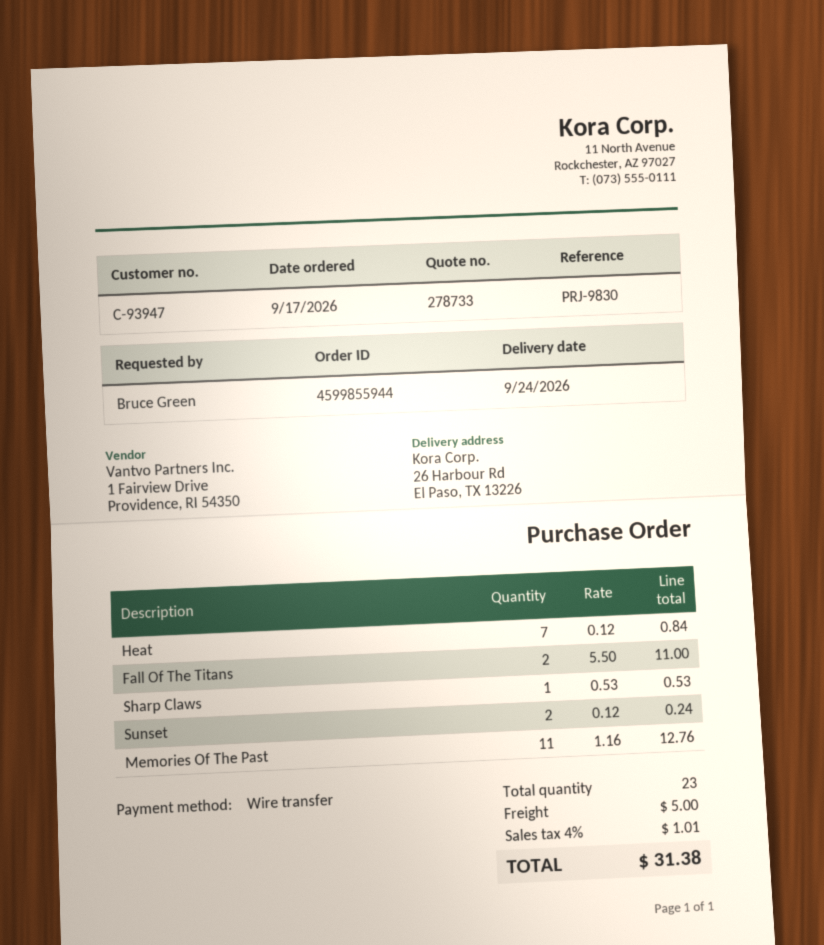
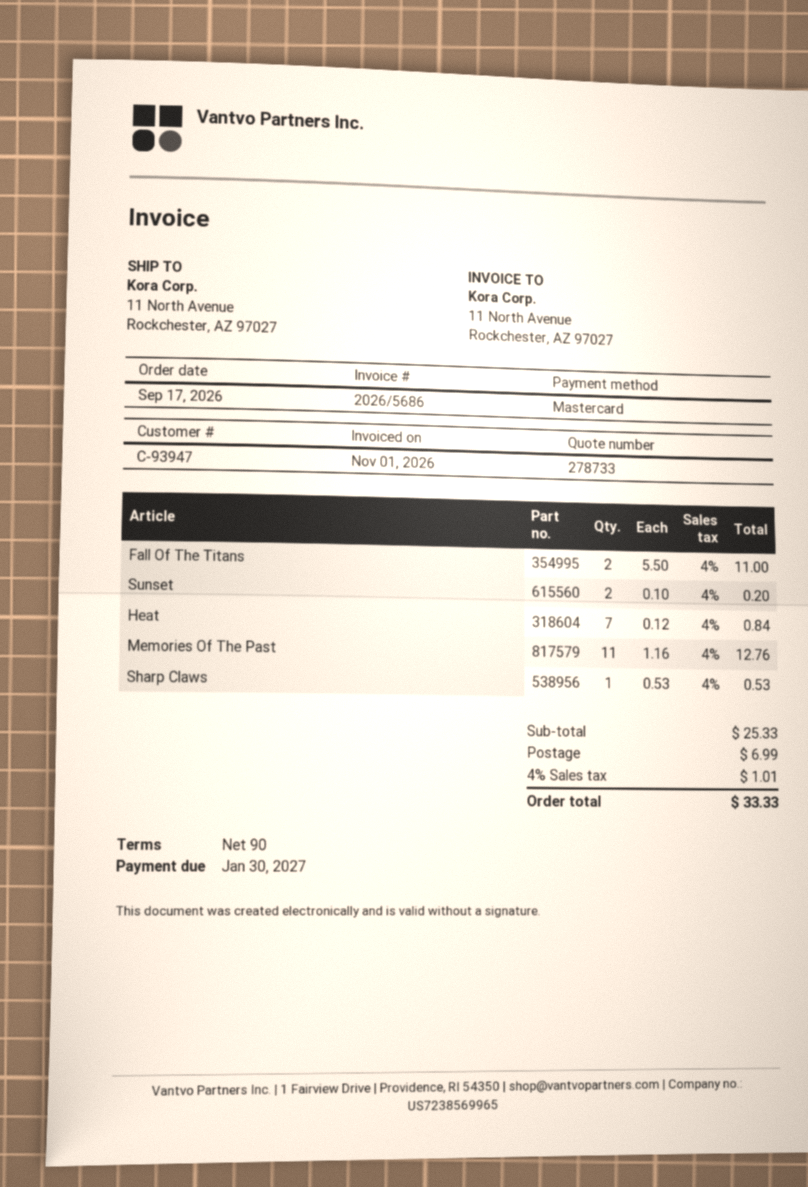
payment method: bank transfer -> Mastercard
ship to: 26 Harbour Rd, El Paso, TX 13226 -> 11 North Avenue, Rockchester, AZ 97027
Sunset: 2 x 0.12 = 0.24 -> 2 x 0.10 = 0.20
shipping: 5.00 -> 6.99
total: 31.38 -> 33.33

